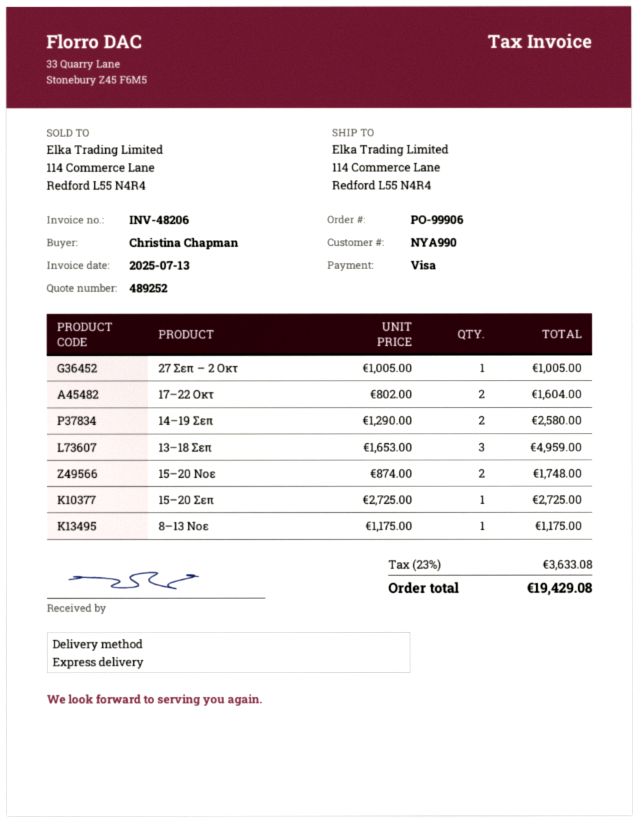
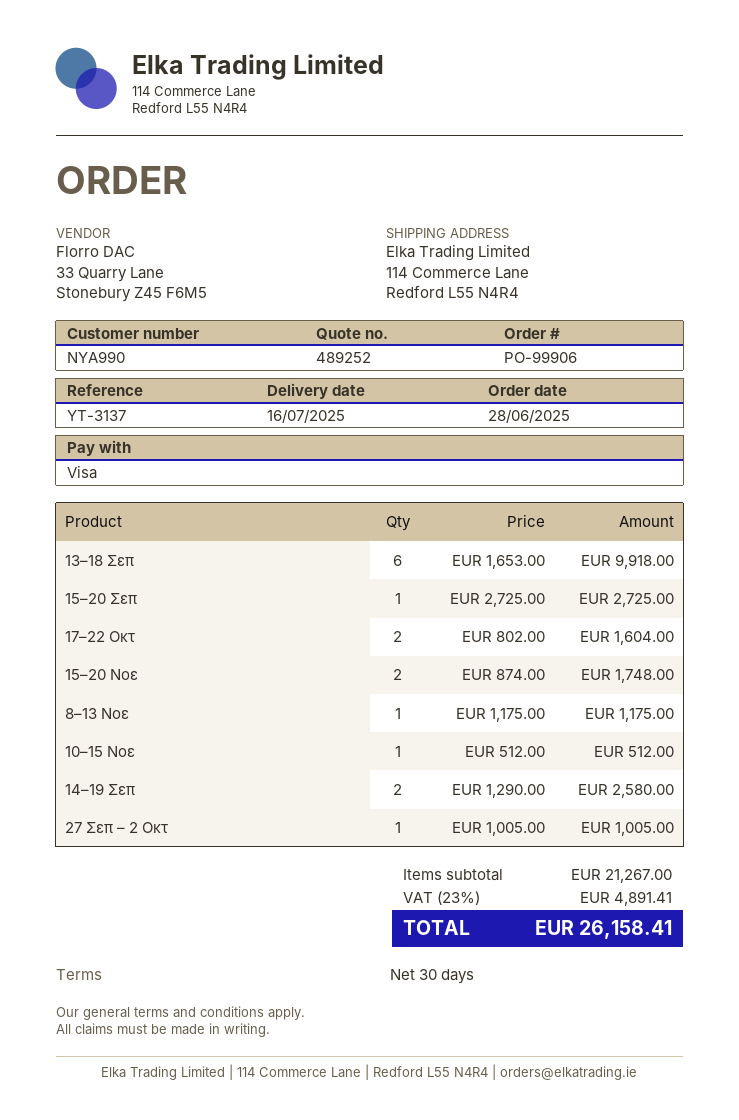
13–18 Σεπ: 3 x 1653.00 = 4959.00 -> 6 x 1653.00 = 9918.00
10–15 Νοε: none -> 1 x 512.00 = 512.00
tax: 23% = 3633.08 -> 23% = 4891.41
total: 19429.08 -> 26158.41

